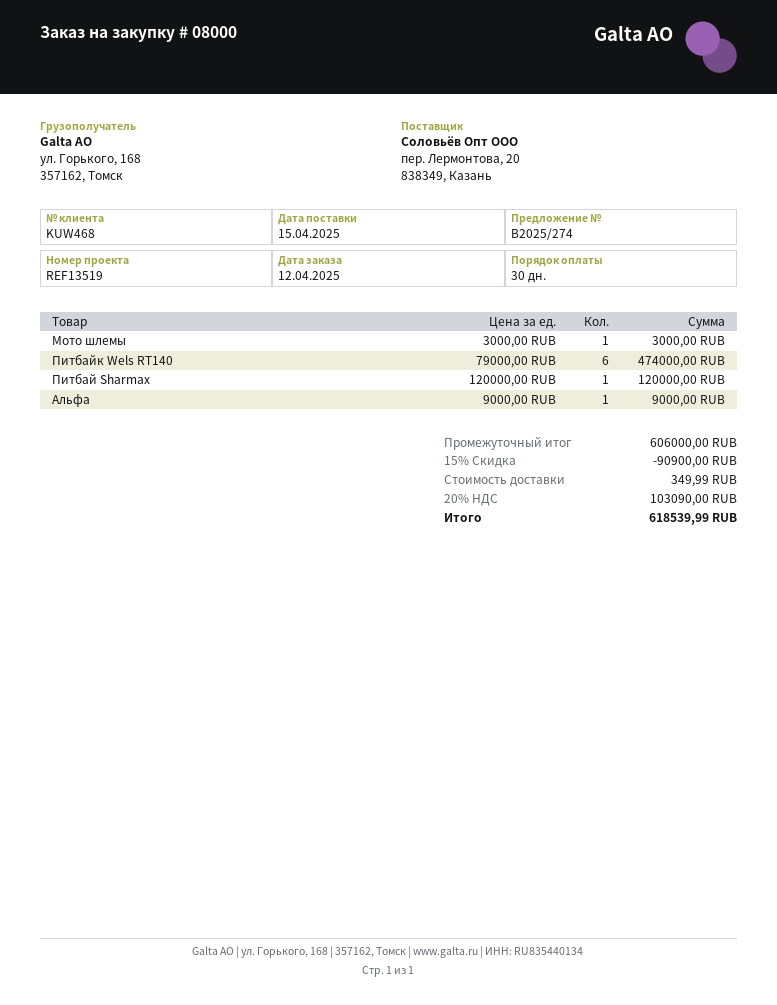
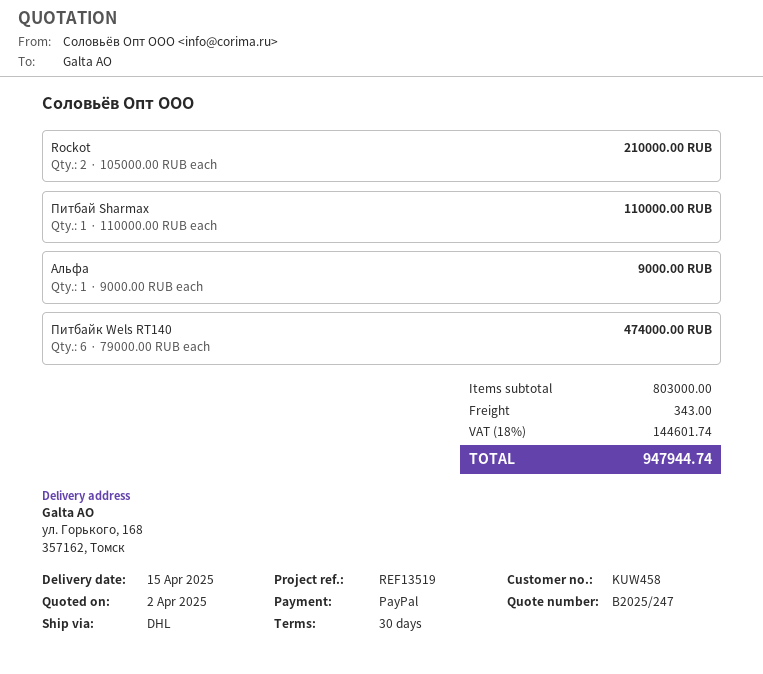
quote number: B2025/274 -> B2025/247
customer number: KUW468 -> KUW458
Мото шлемы: 1 x 3000.00 = 3000.00 -> none
Питбай Sharmax: 1 x 120000.00 = 120000.00 -> 1 x 110000.00 = 110000.00
Rockot: none -> 2 x 105000.00 = 210000.00
subtotal: 606000.00 -> 803000.00
discount: 15% = 90900.00 -> none
shipping: 349.99 -> 343.00
tax: 20% = 103090.00 -> 18% = 144601.74
total: 618539.99 -> 947944.74

